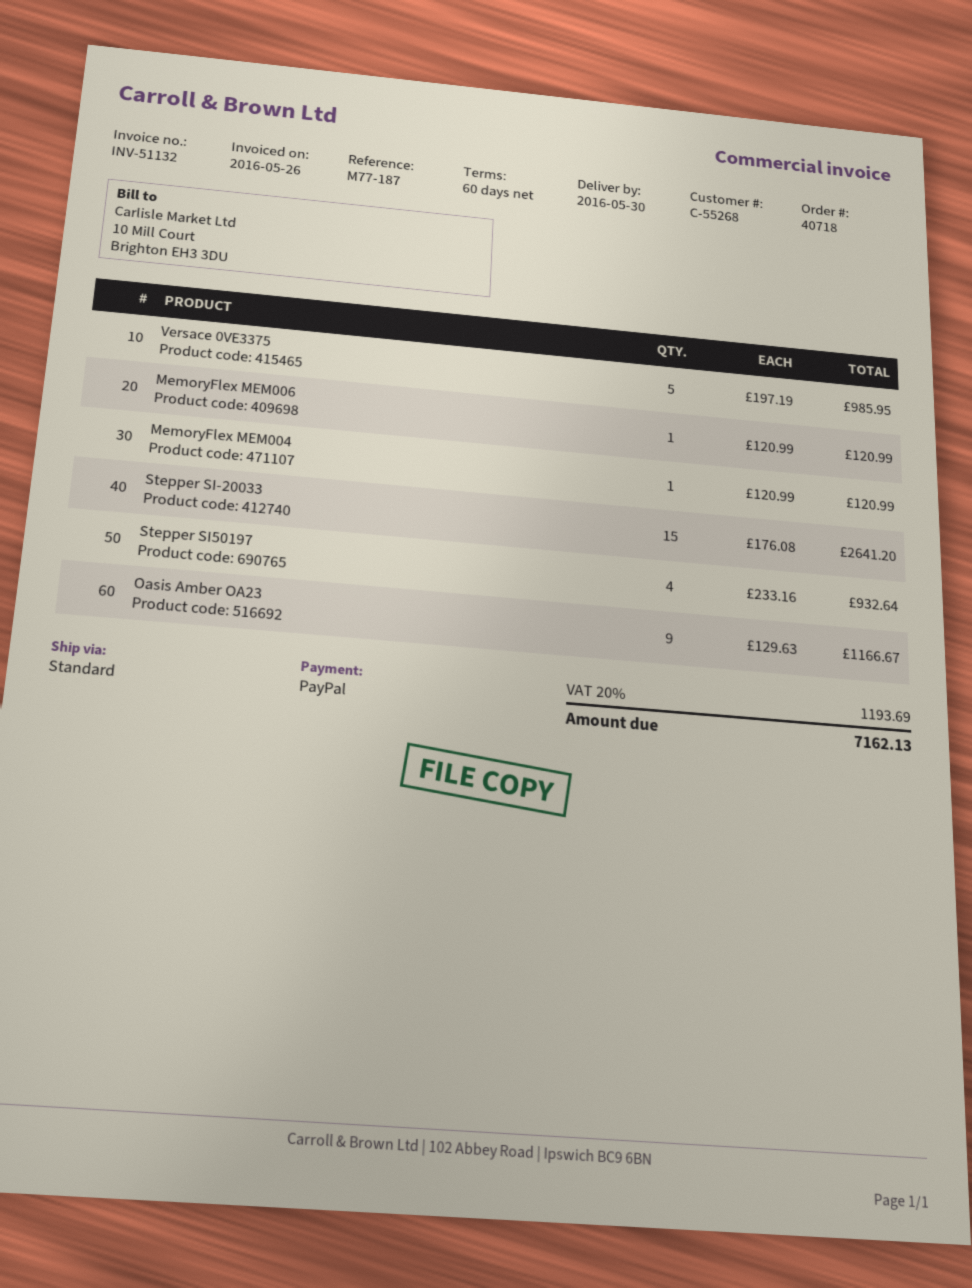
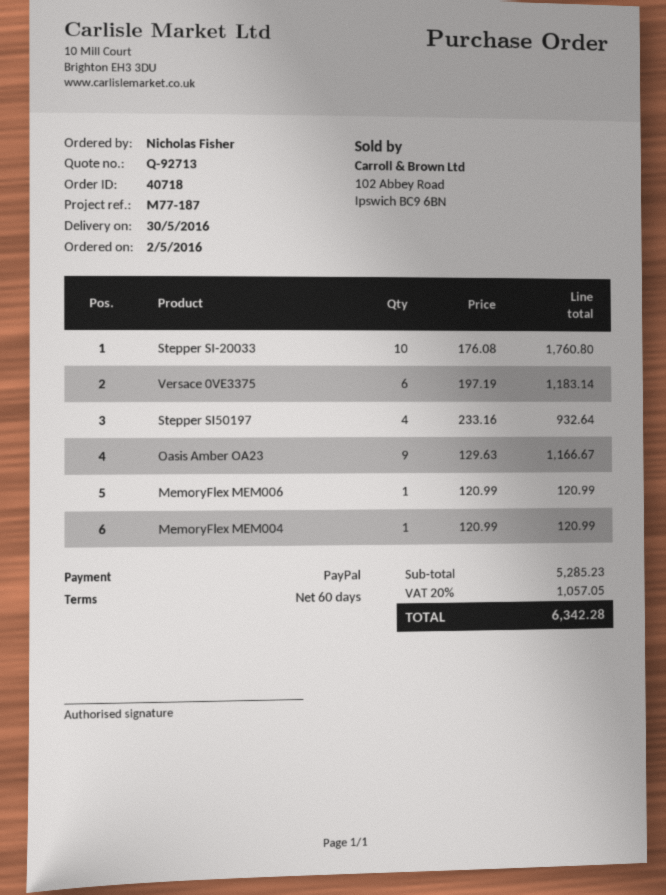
Versace 0VE3375: 5 x 197.19 = 985.95 -> 6 x 197.19 = 1183.14
Stepper SI-20033: 15 x 176.08 = 2641.20 -> 10 x 176.08 = 1760.80
tax: 20% = 1193.69 -> 20% = 1057.05
total: 7162.13 -> 6342.28

